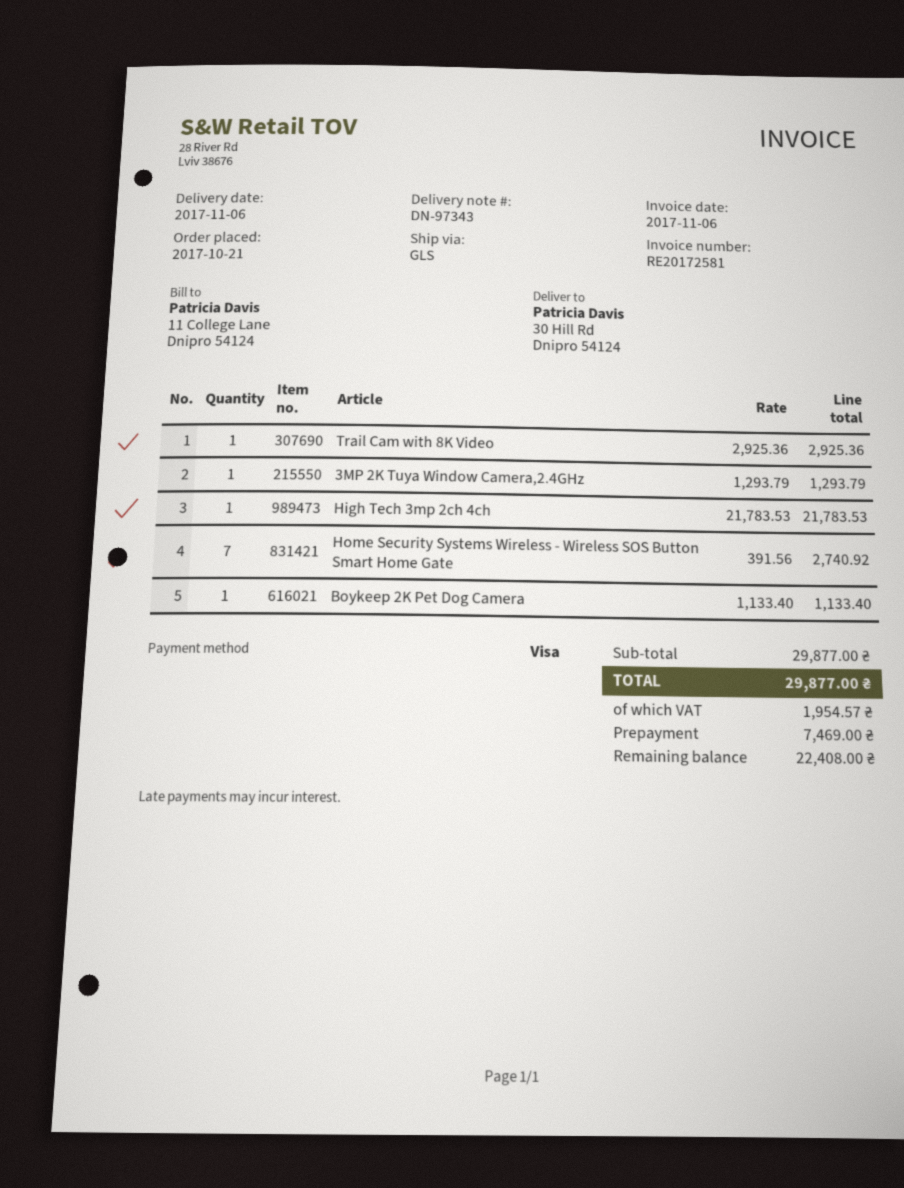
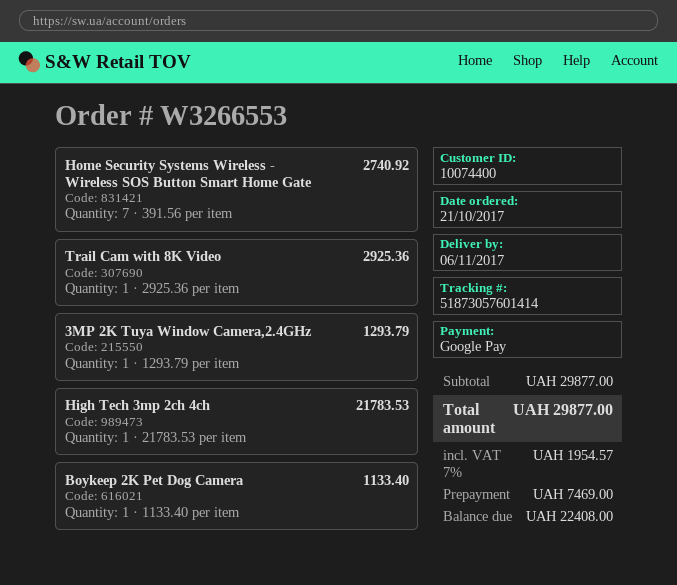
payment method: Visa -> Google Pay

